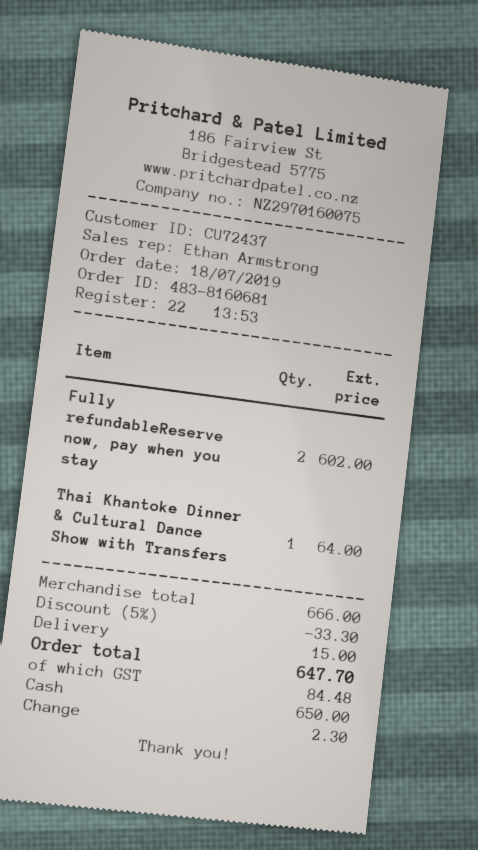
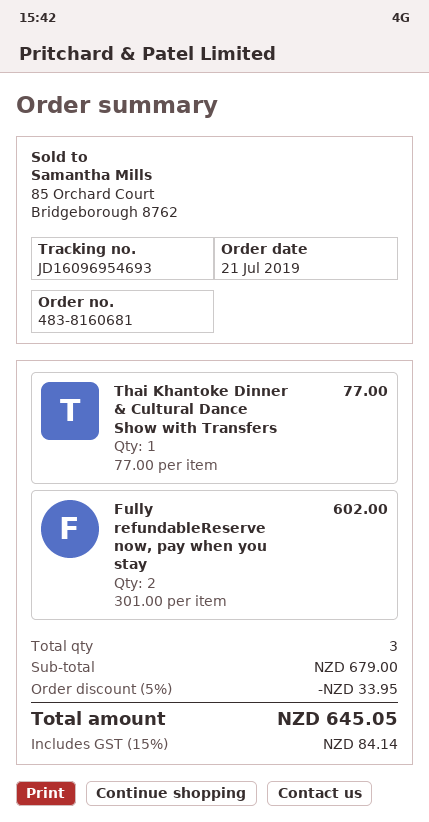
order date: 2019-07-18 -> 2019-07-21
Thai Khantoke Dinner & Cultural Dance Show with Transfers: 1 for 64.00 -> 1 for 77.00
subtotal: 666.00 -> 679.00
discount: 5% = 33.30 -> 5% = 33.95
shipping: 15.00 -> none
tax: 84.48 -> 84.14
total: 647.70 -> 645.05

